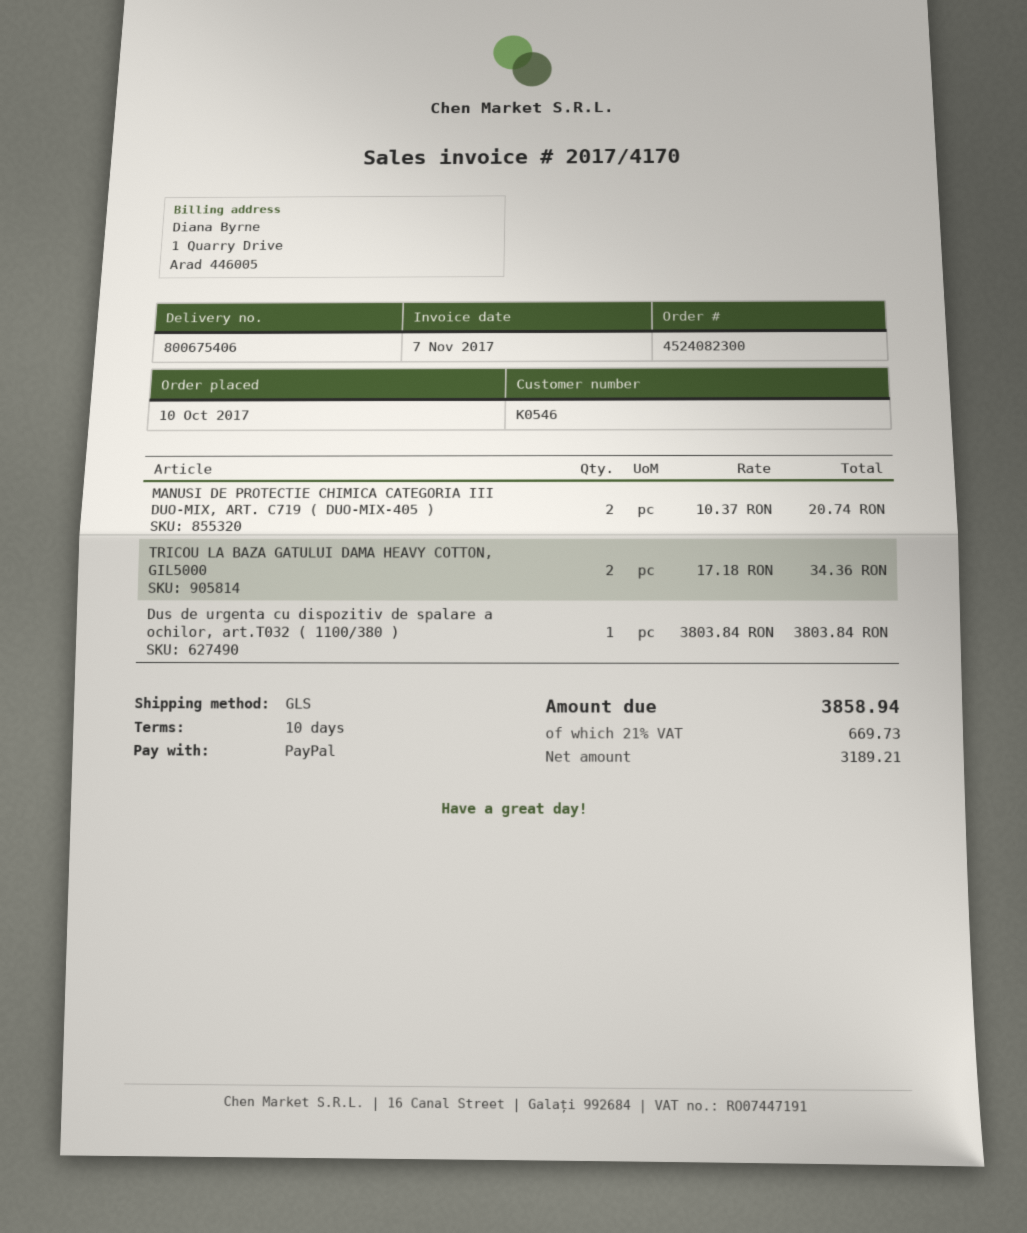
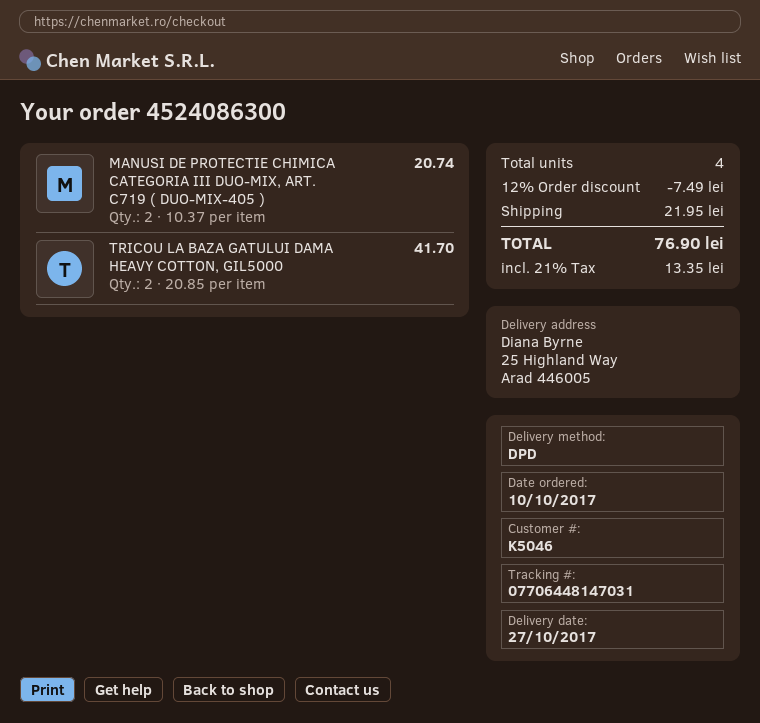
order number: 4524082300 -> 4524086300
customer number: K0546 -> K5046
shipping method: GLS -> DPD
TRICOU LA BAZA GATULUI DAMA HEAVY COTTON, GIL5000: 2 x 17.18 = 34.36 -> 2 x 20.85 = 41.70
Dus de urgenta cu dispozitiv de spalare a ochilor, art.T032 ( 1100/380 ): 1 x 3803.84 = 3803.84 -> none
discount: none -> 12% = 7.49
shipping: none -> 21.95
tax: 21% = 669.73 -> 21% = 13.35
total: 3858.94 -> 76.90

